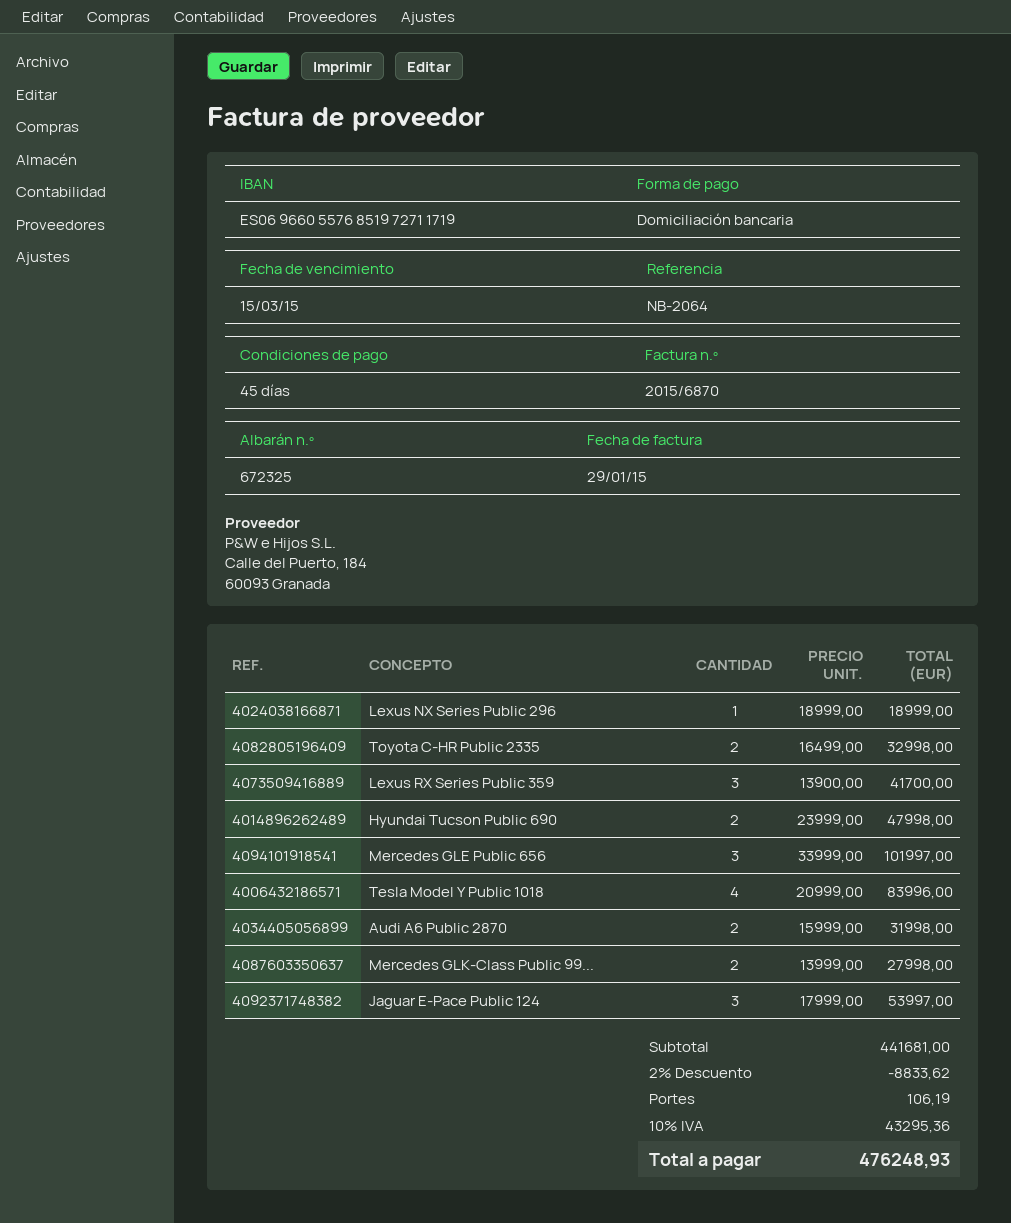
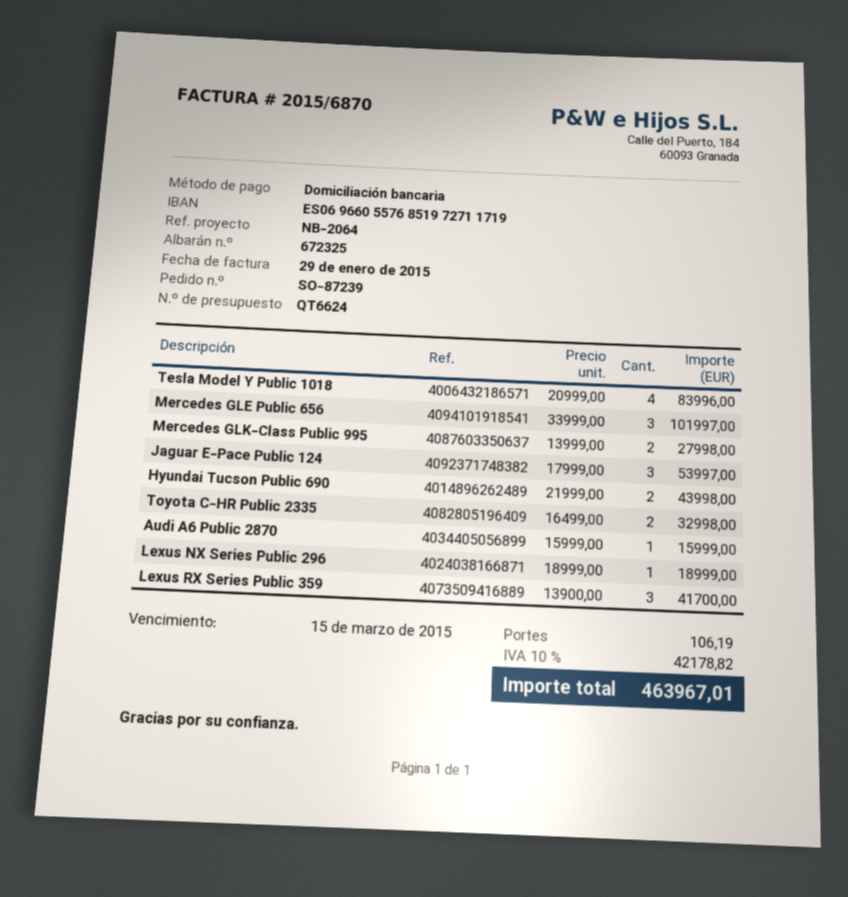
Hyundai Tucson Public 690: 2 x 23999.00 = 47998.00 -> 2 x 21999.00 = 43998.00
Audi A6 Public 2870: 2 x 15999.00 = 31998.00 -> 1 x 15999.00 = 15999.00
discount: 2% = 8833.62 -> none
tax: 10% = 43295.36 -> 10% = 42178.82
total: 476248.93 -> 463967.01

